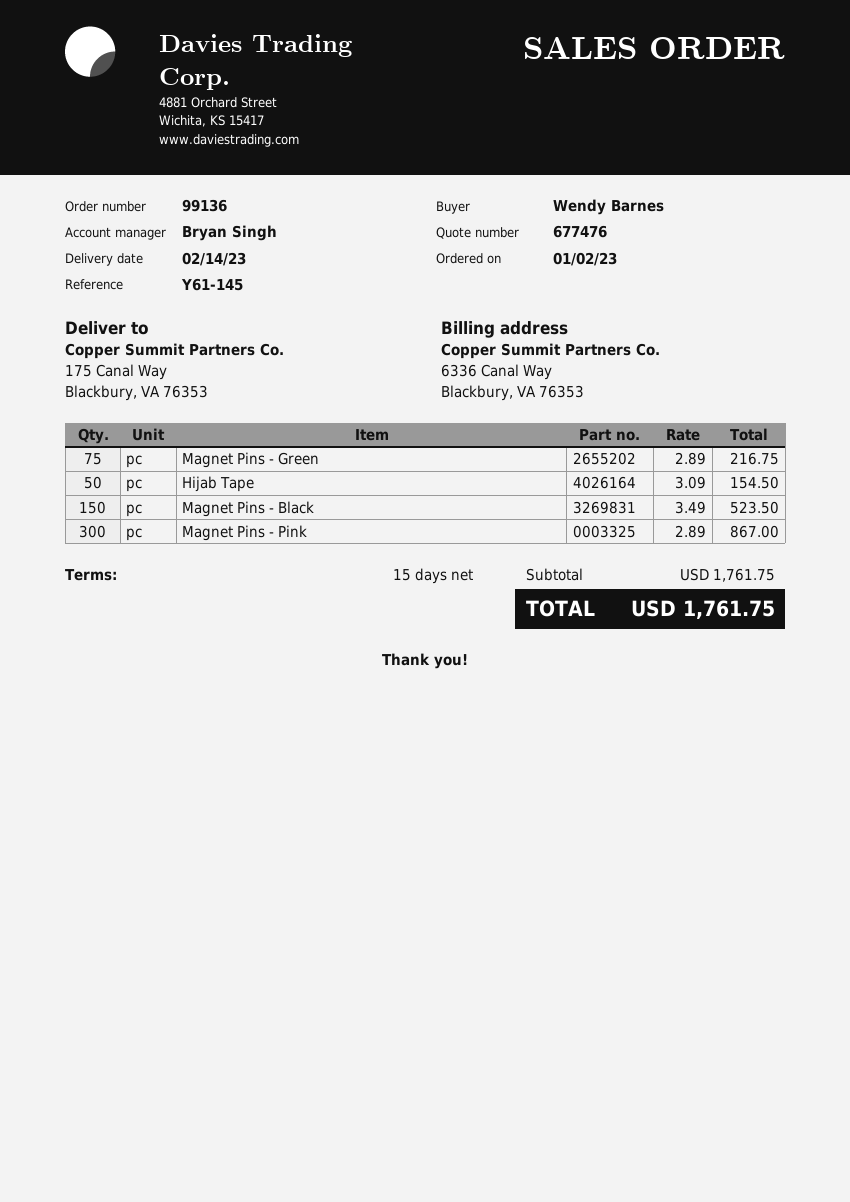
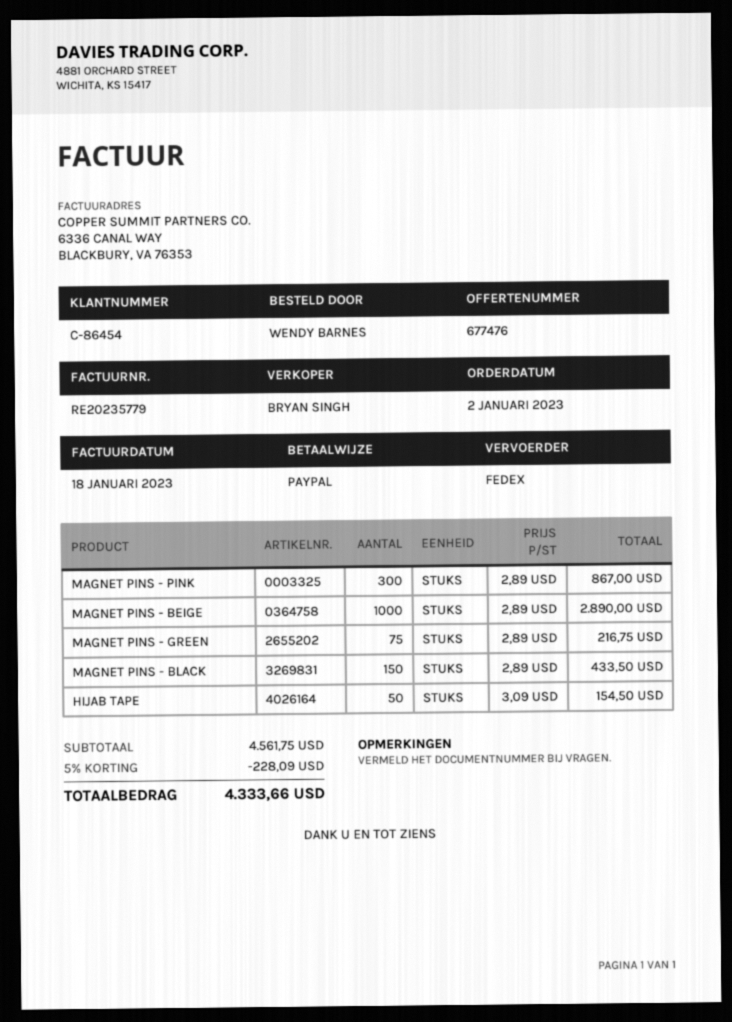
Magnet Pins - Black: 150 x 3.49 = 523.50 -> 150 x 2.89 = 433.50
MAGNET PINS - BEIGE: none -> 1000 x 2.89 = 2890.00
subtotal: 1761.75 -> 4561.75
discount: none -> 5% = 228.09
total: 1761.75 -> 4333.66

